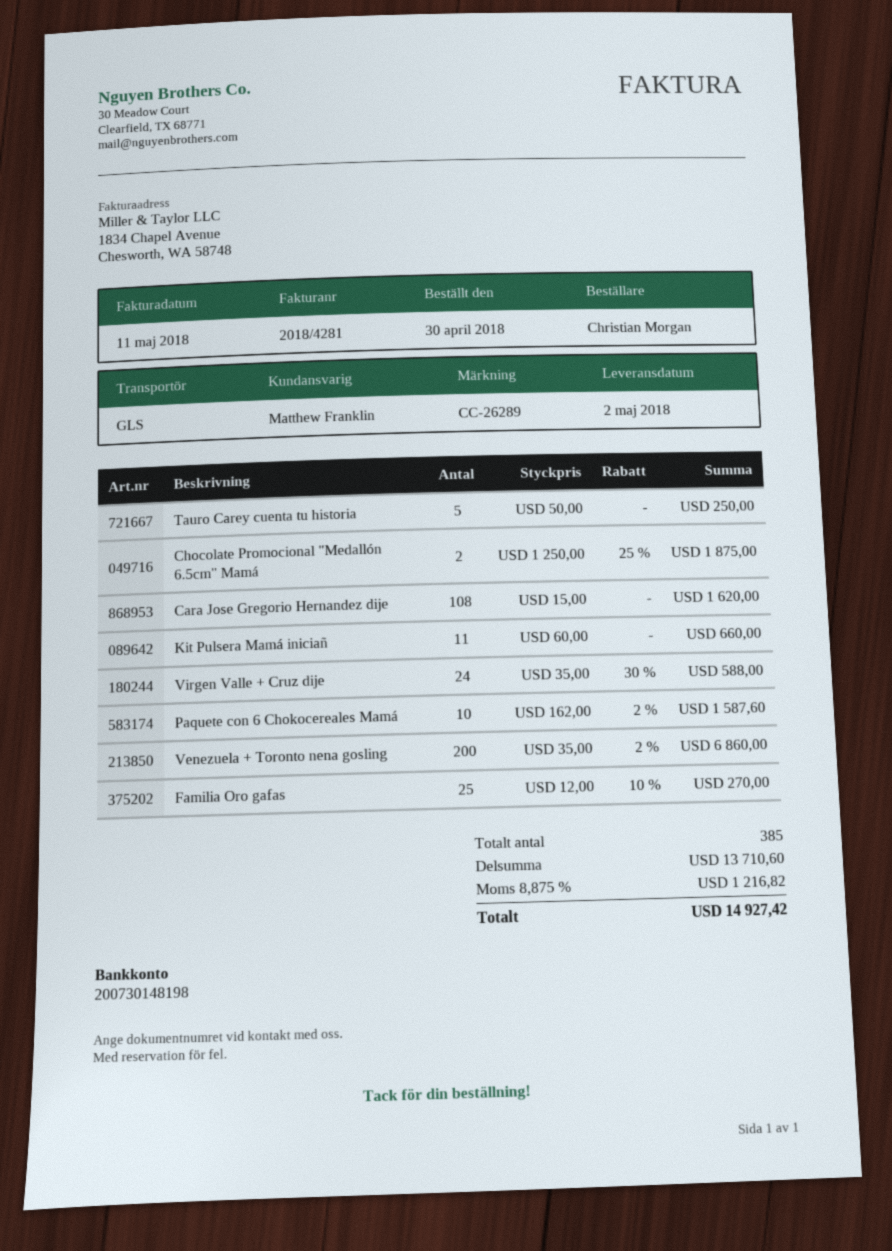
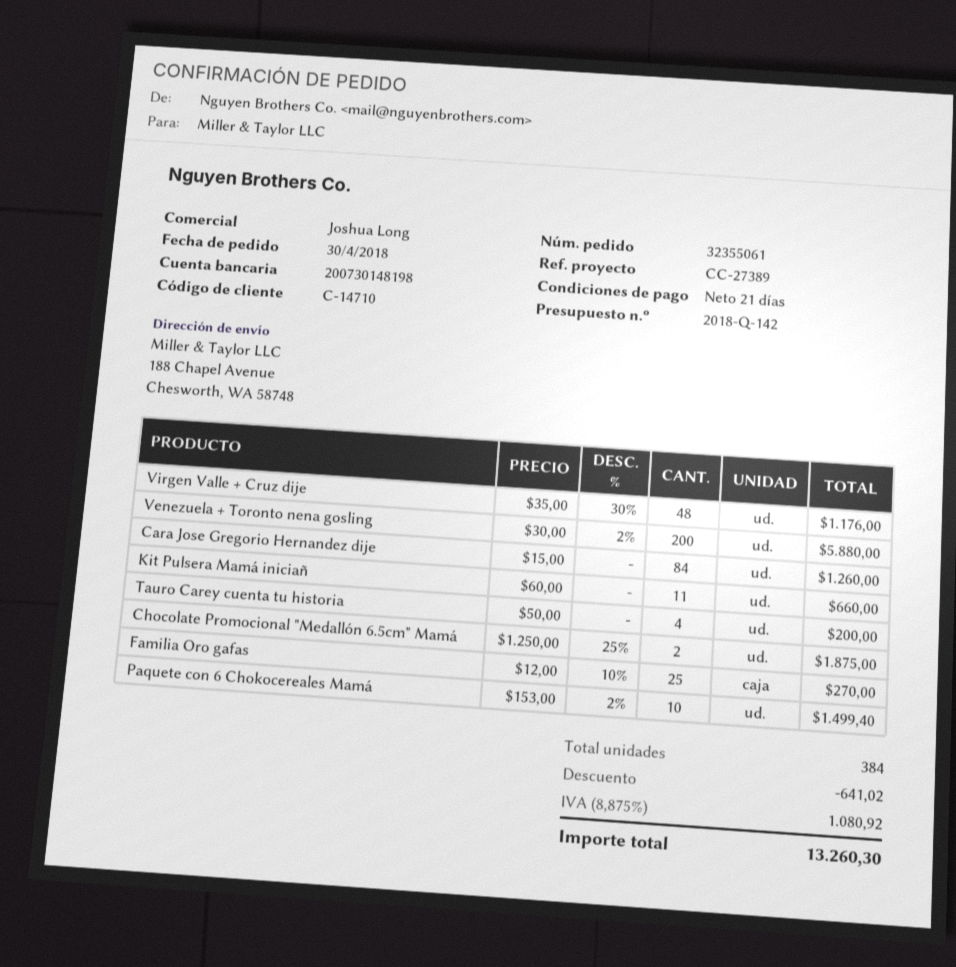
reference: CC-26289 -> CC-27389
sales rep: Matthew Franklin -> Joshua Long
Tauro Carey cuenta tu historia: 5 x 50.00 = 250.00 -> 4 x 50.00 = 200.00
Cara Jose Gregorio Hernandez dije: 108 x 15.00 = 1620.00 -> 84 x 15.00 = 1260.00
Virgen Valle + Cruz dije: 24 x 35.00 - 30% = 588.00 -> 48 x 35.00 - 30% = 1176.00
Paquete con 6 Chokocereales Mamá: 10 x 162.00 - 2% = 1587.60 -> 10 x 153.00 - 2% = 1499.40
Venezuela + Toronto nena gosling: 200 x 35.00 - 2% = 6860.00 -> 200 x 30.00 - 2% = 5880.00
total quantity: 385 -> 384
discount: none -> 641.02
tax: 8.875% = 1216.82 -> 8.875% = 1080.92
total: 14927.42 -> 13260.30

